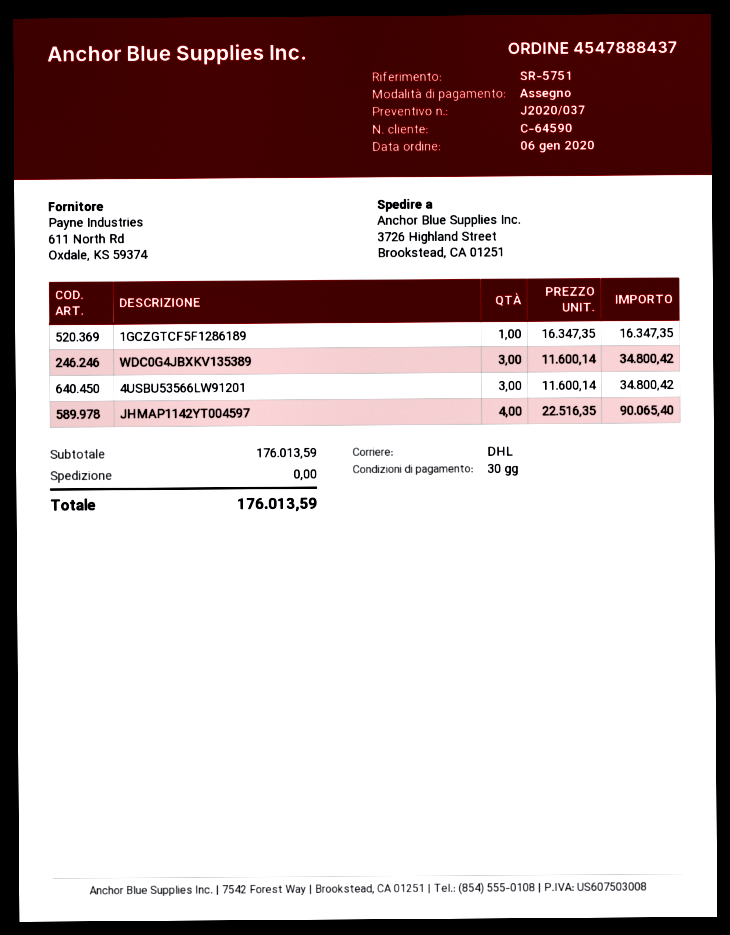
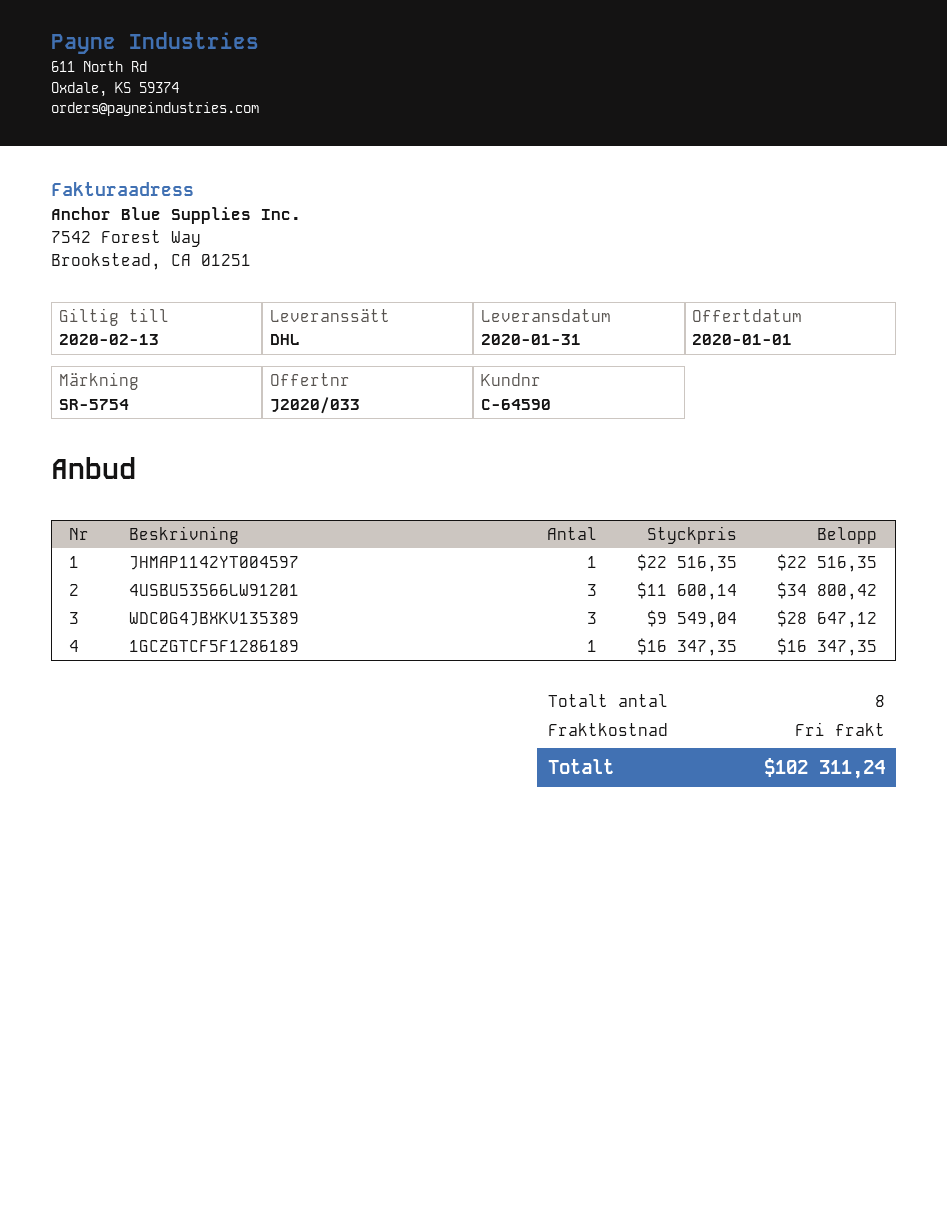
quote number: J2020/037 -> J2020/033
reference: SR-5751 -> SR-5754
WDC0G4JBXKV135389: 3 x 11600.14 = 34800.42 -> 3 x 9549.04 = 28647.12
JHMAP1142YT004597: 4 x 22516.35 = 90065.40 -> 1 x 22516.35 = 22516.35
total: 176013.59 -> 102311.24

